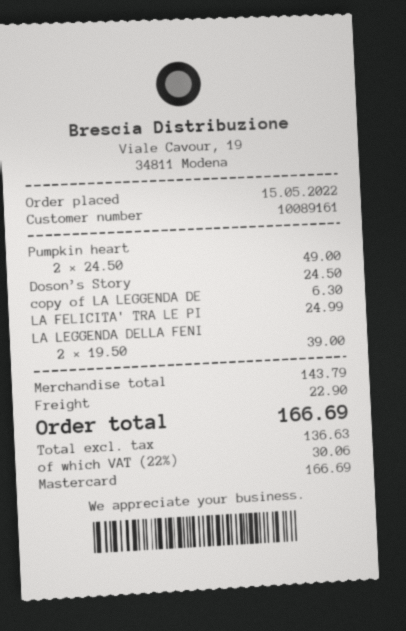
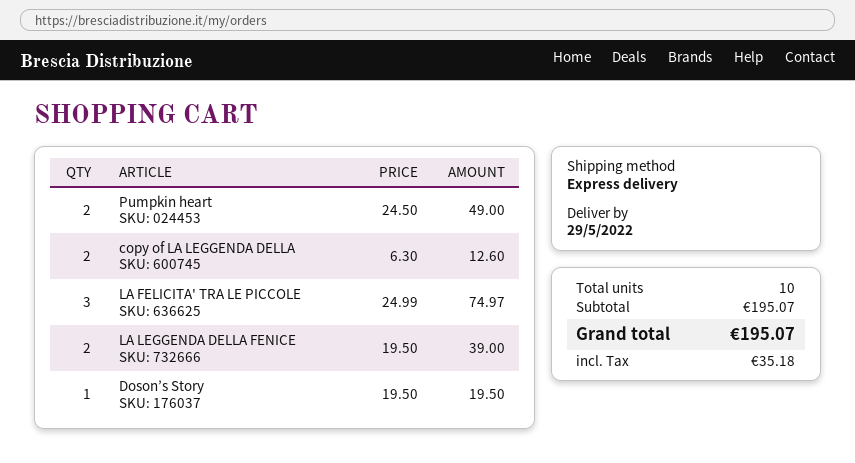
Doson’s Story: 1 x 24.50 = 24.50 -> 1 x 19.50 = 19.50
copy of LA LEGGENDA DE: 1 x 6.30 = 6.30 -> 2 x 6.30 = 12.60
LA FELICITA' TRA LE PI: 1 x 24.99 = 24.99 -> 3 x 24.99 = 74.97
subtotal: 143.79 -> 195.07
shipping: 22.90 -> none
tax: 30.06 -> 35.18
total: 166.69 -> 195.07

